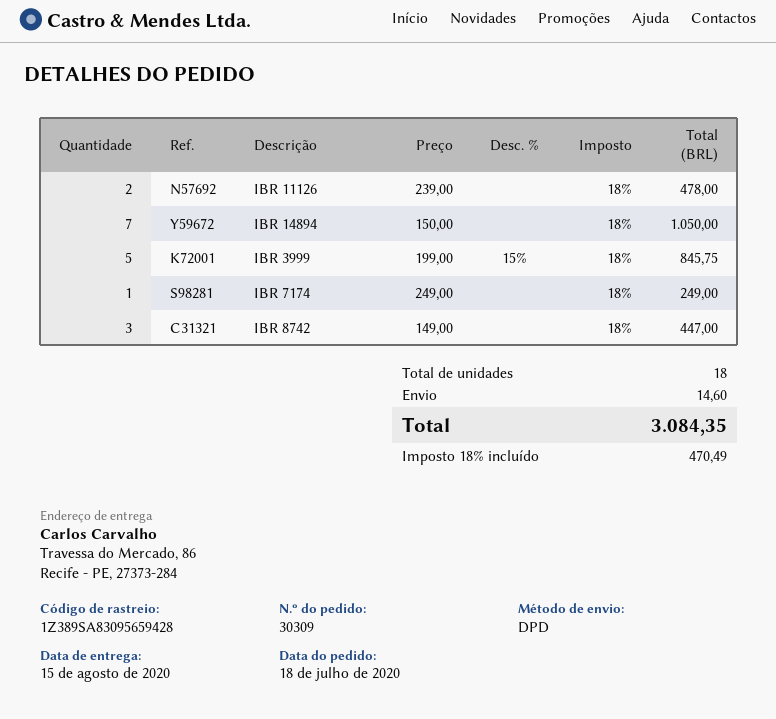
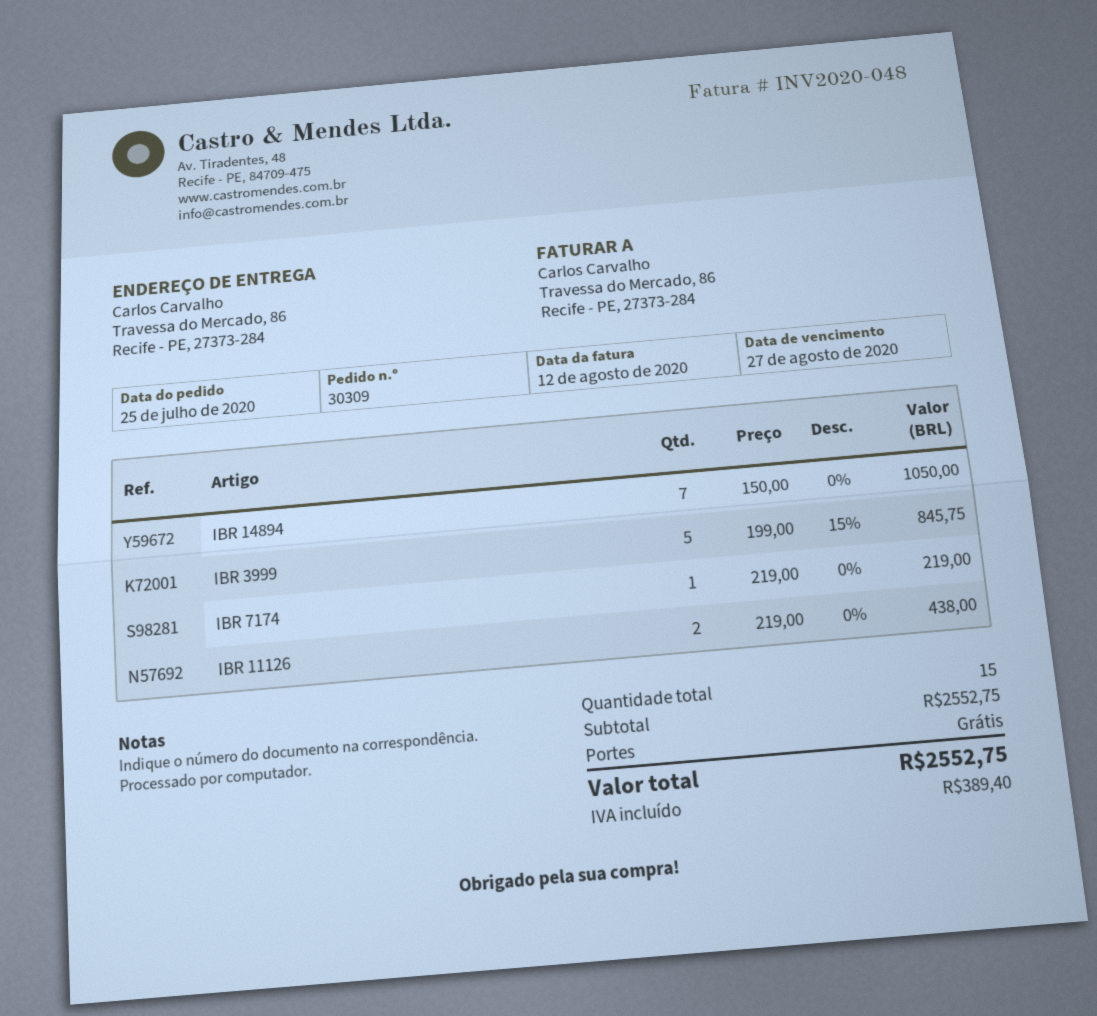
order date: 2020-07-18 -> 2020-07-25
IBR 11126: 2 x 239.00 = 478.00 -> 2 x 219.00 = 438.00
IBR 7174: 1 x 249.00 = 249.00 -> 1 x 219.00 = 219.00
IBR 8742: 3 x 149.00 = 447.00 -> none
total quantity: 18 -> 15
shipping: 14.60 -> 0.00
tax: 470.49 -> 389.40
total: 3084.35 -> 2552.75

